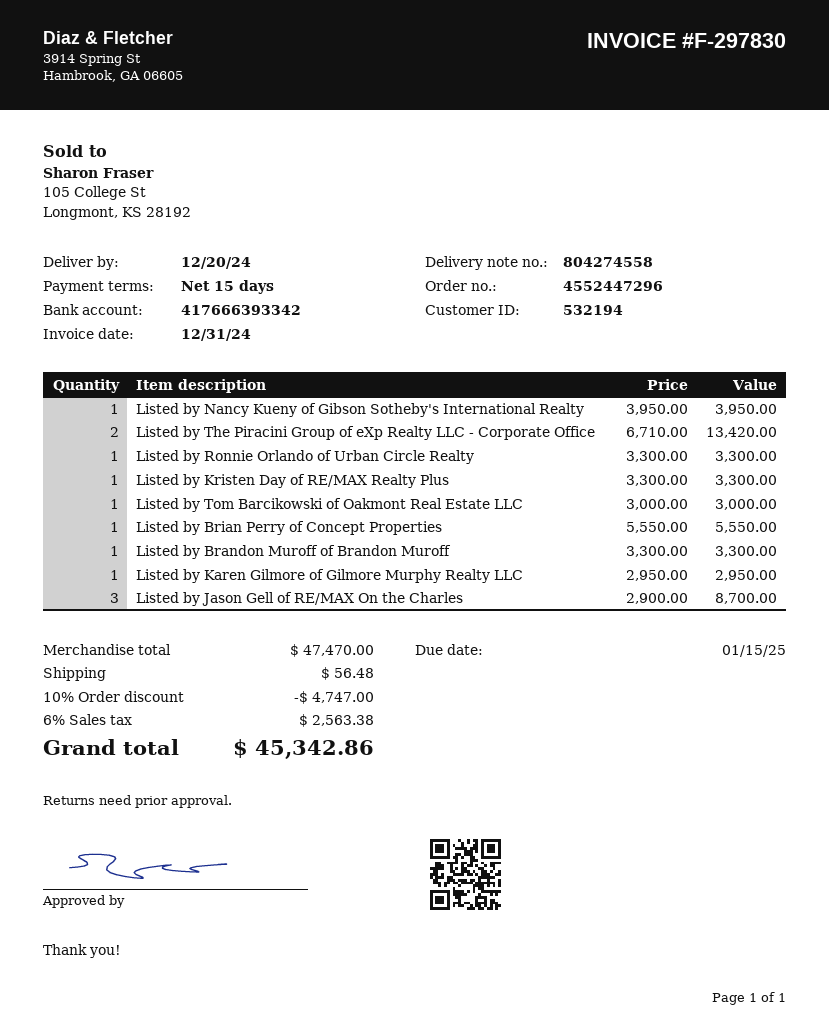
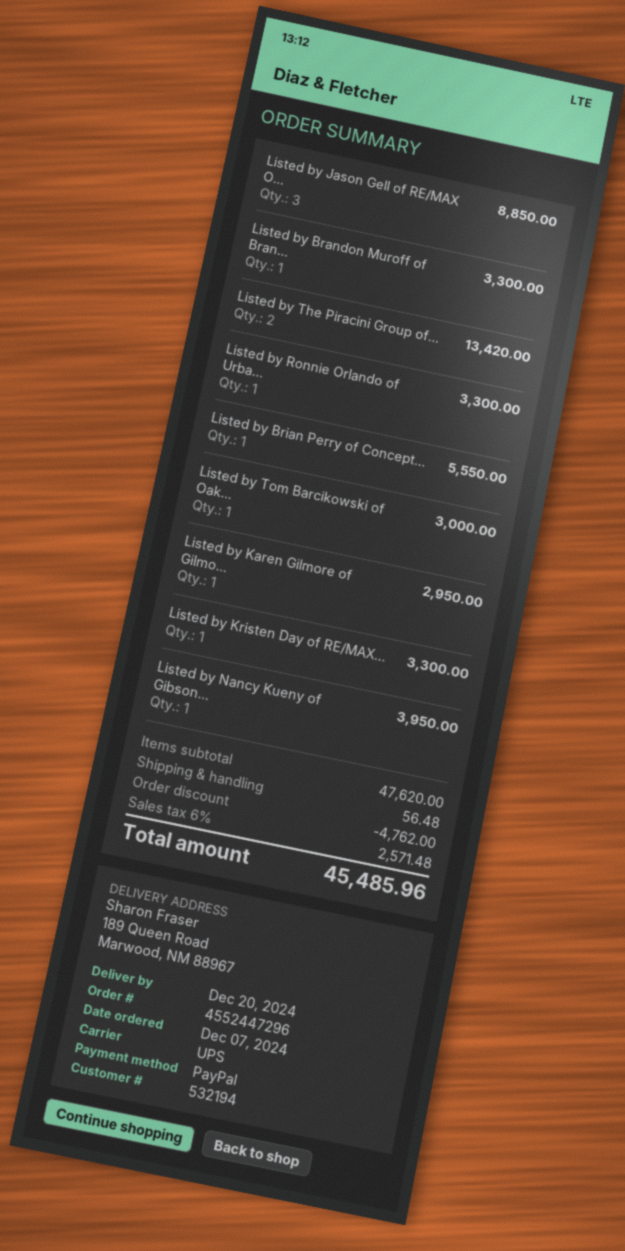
Listed by Jason Gell of RE/MAX On the Charles: 3 for 8700.00 -> 3 for 8850.00
subtotal: 47470.00 -> 47620.00
discount: 4747.00 -> 4762.00
tax: 6% = 2563.38 -> 6% = 2571.48
total: 45342.86 -> 45485.96

